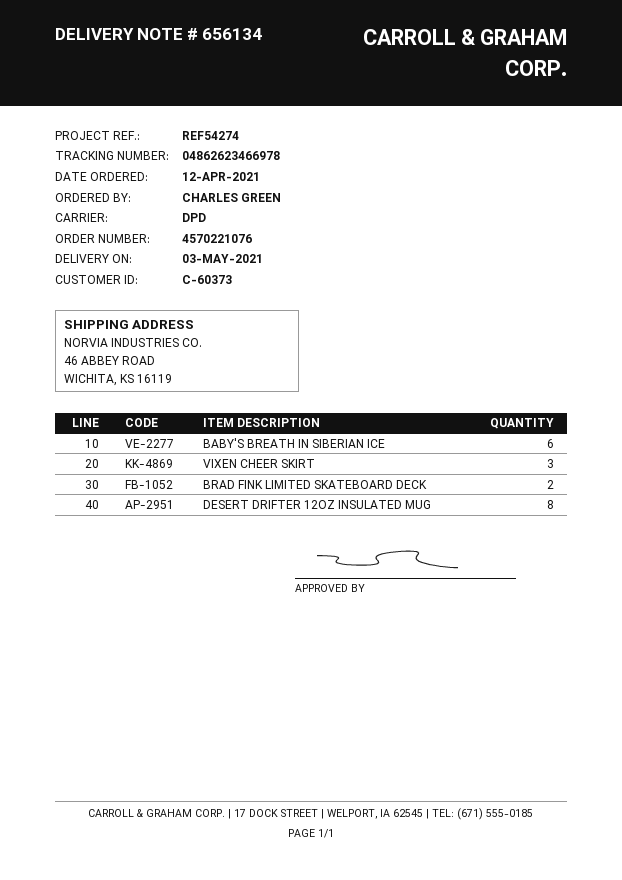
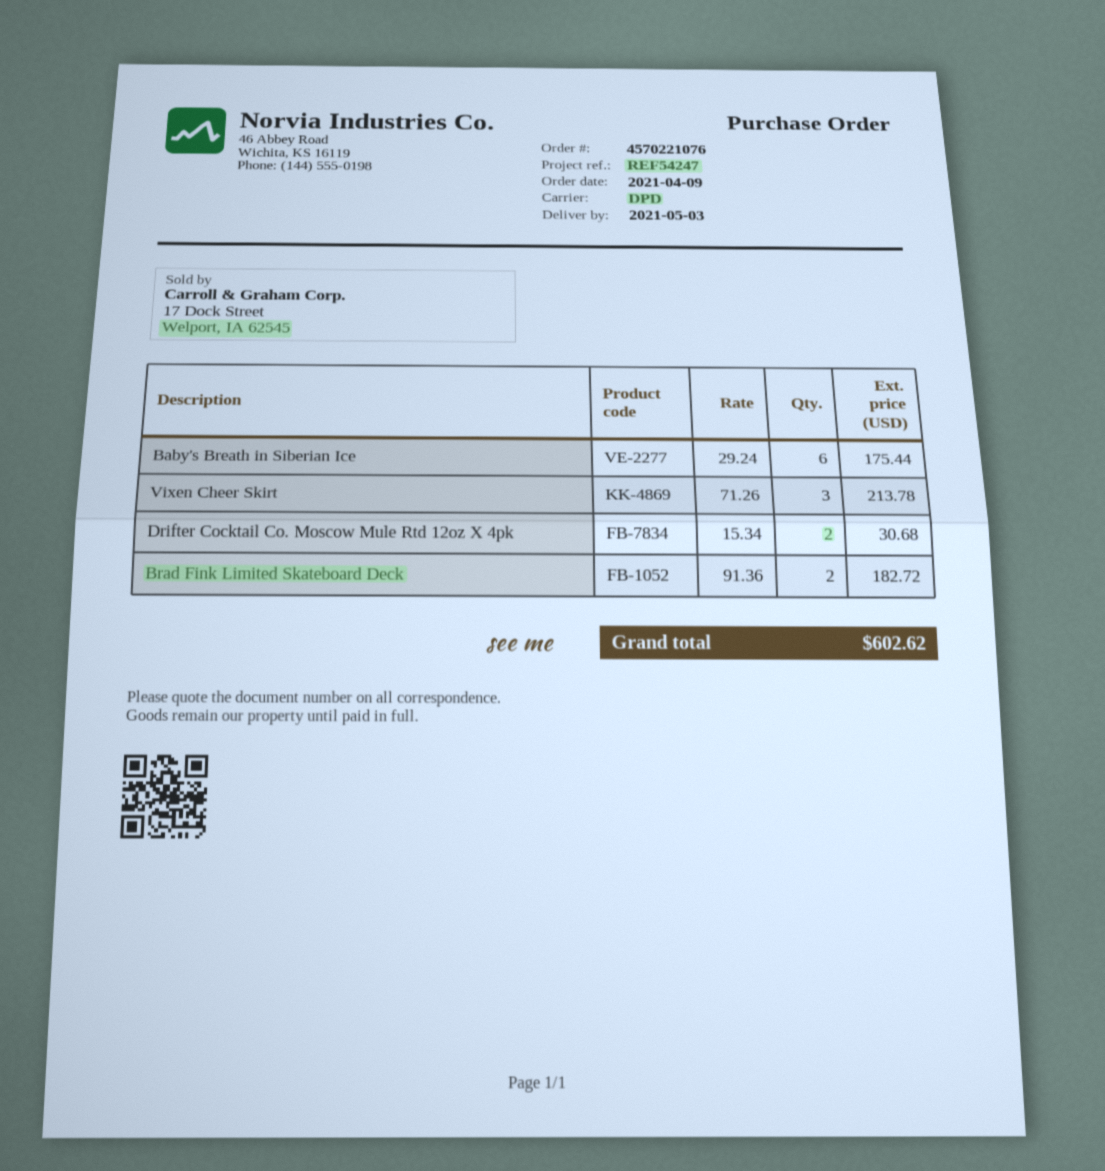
order date: 2021-04-12 -> 2021-04-09
reference: REF54274 -> REF54247
DESERT DRIFTER 12OZ INSULATED MUG: 8 -> none
Drifter Cocktail Co. Moscow Mule Rtd 12oz X 4pk: none -> 2

